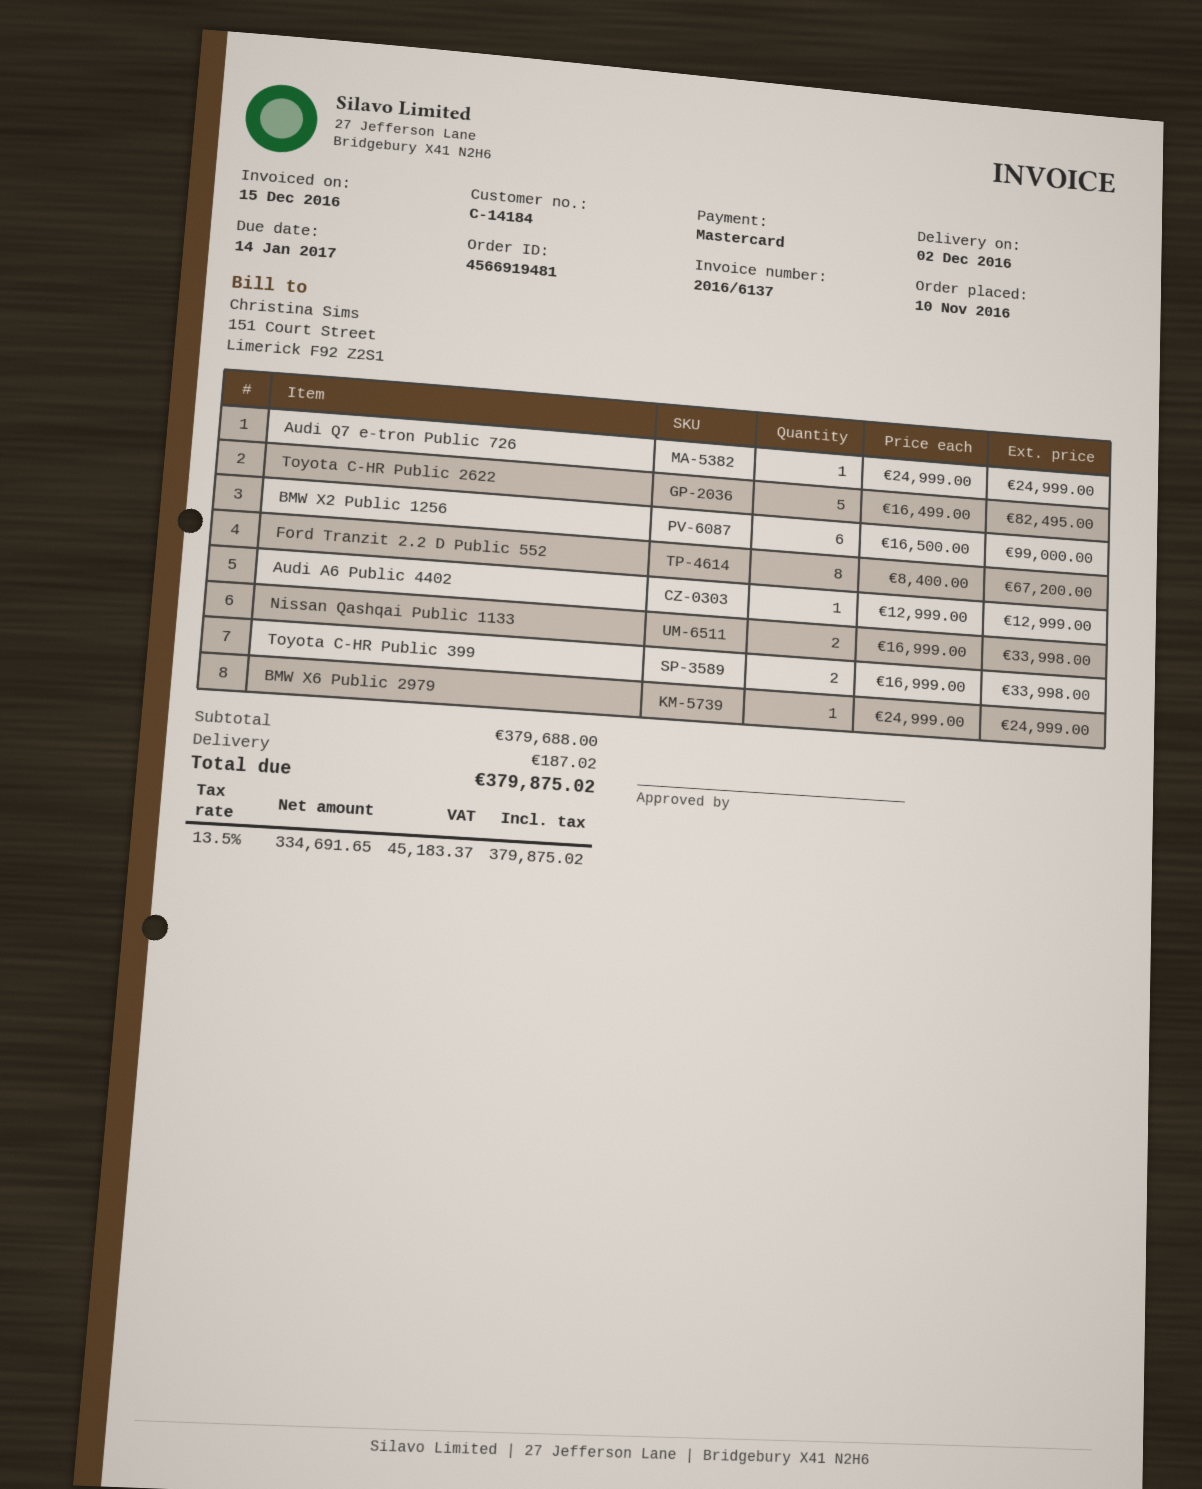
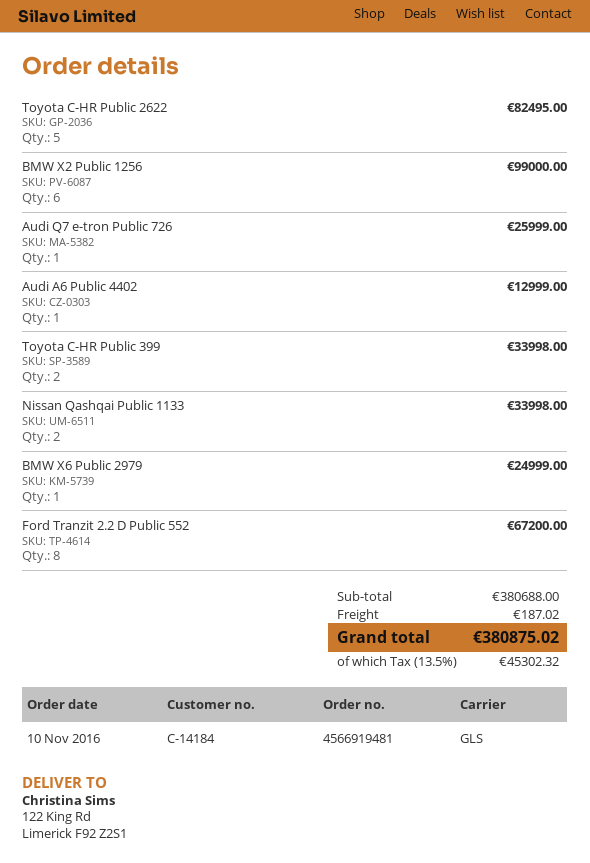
Audi Q7 e-tron Public 726: 1 for 24999.00 -> 1 for 25999.00
subtotal: 379688.00 -> 380688.00
tax: 13.5% = 45183.37 -> 13.5% = 45302.32
total: 379875.02 -> 380875.02

